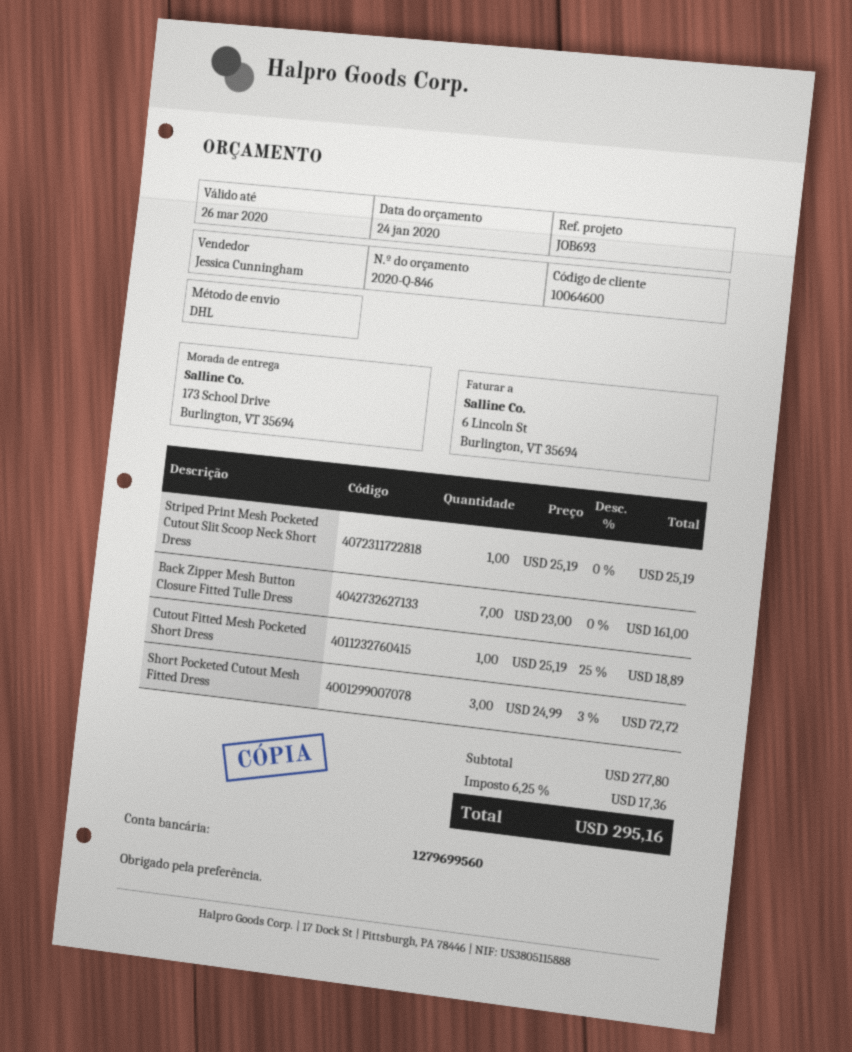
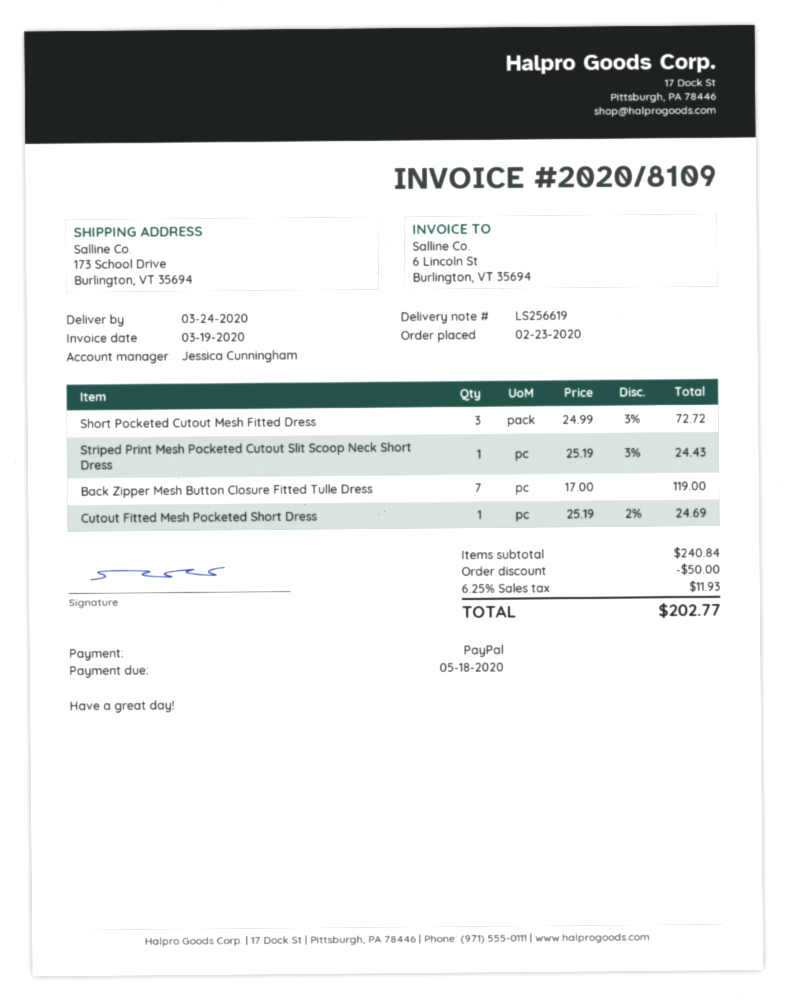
Striped Print Mesh Pocketed Cutout Slit Scoop Neck Short Dress: 1 x 25.19 = 25.19 -> 1 x 25.19 - 3% = 24.43
Back Zipper Mesh Button Closure Fitted Tulle Dress: 7 x 23.00 = 161.00 -> 7 x 17.00 = 119.00
Cutout Fitted Mesh Pocketed Short Dress: 1 x 25.19 - 25% = 18.89 -> 1 x 25.19 - 2% = 24.69
subtotal: 277.80 -> 240.84
discount: none -> 50.00
tax: 6.25% = 17.36 -> 6.25% = 11.93
total: 295.16 -> 202.77

